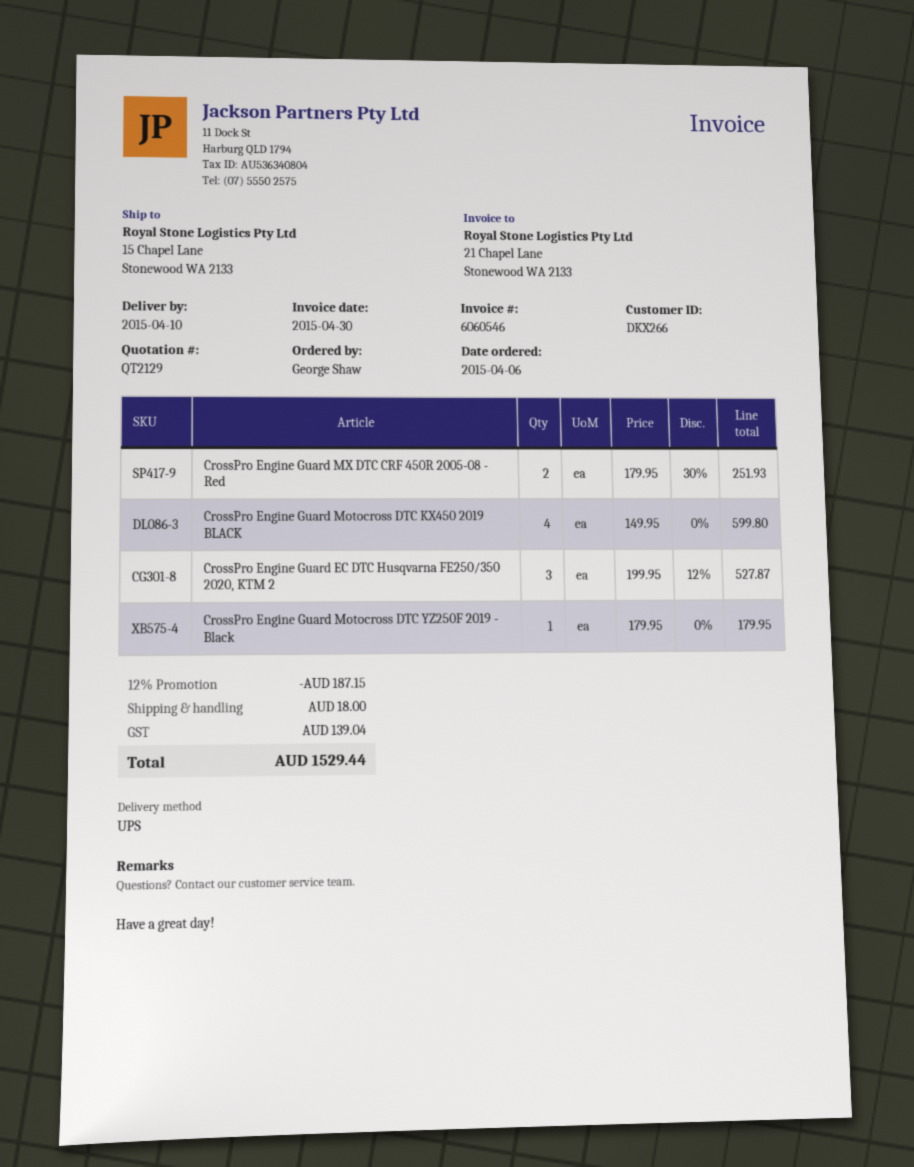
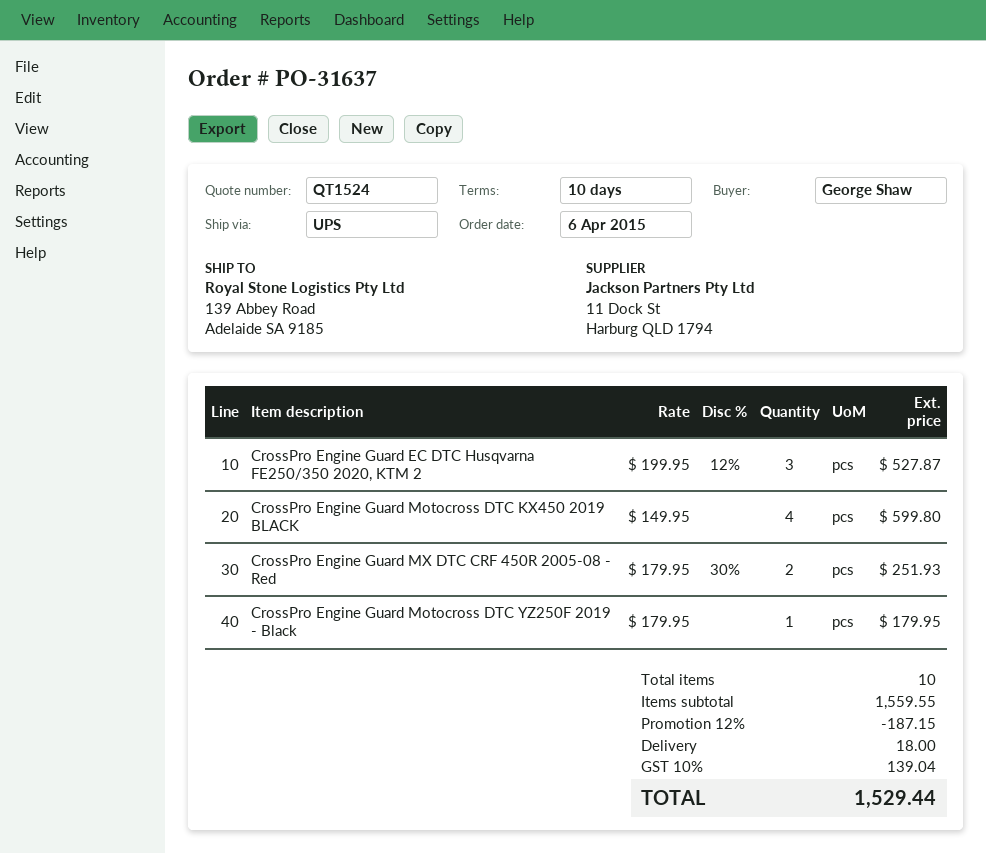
quote number: QT2129 -> QT1524
ship to: 15 Chapel Lane, Stonewood WA 2133 -> 139 Abbey Road, Adelaide SA 9185

